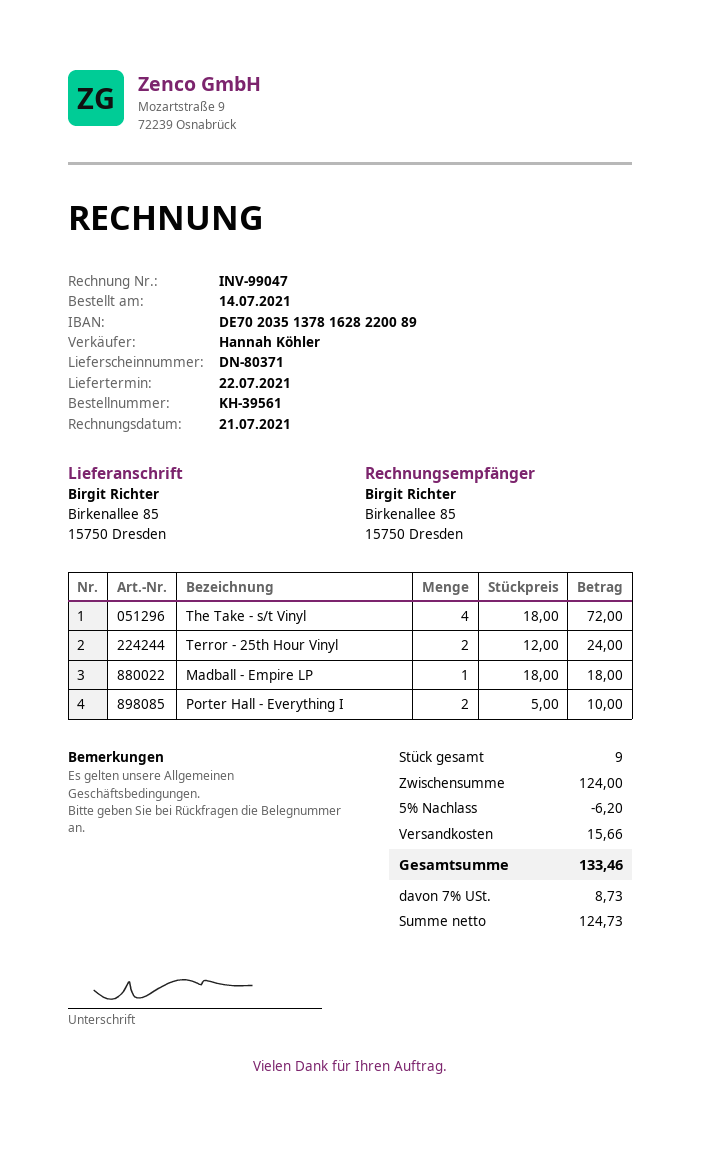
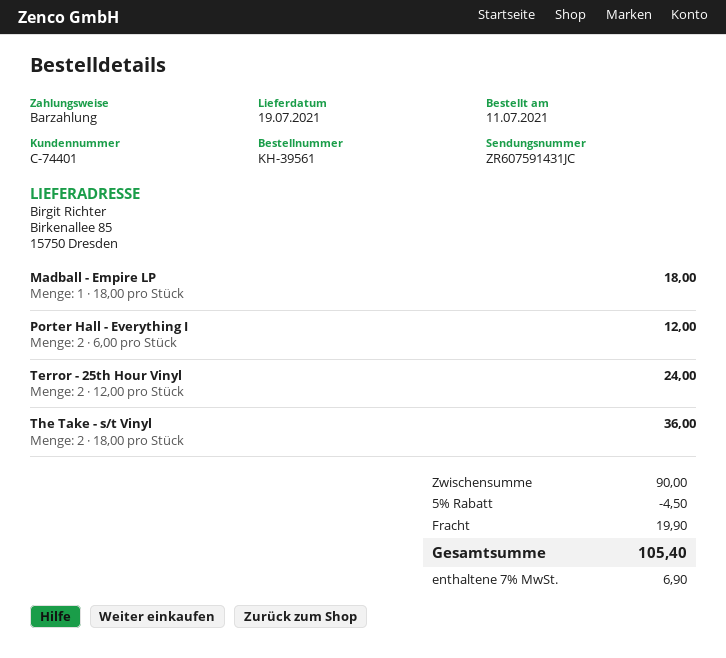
order date: 2021-07-14 -> 2021-07-11
delivery date: 2021-07-22 -> 2021-07-19
The Take - s/t Vinyl: 4 x 18.00 = 72.00 -> 2 x 18.00 = 36.00
Porter Hall - Everything I: 2 x 5.00 = 10.00 -> 2 x 6.00 = 12.00
subtotal: 124.00 -> 90.00
discount: 5% = 6.20 -> 5% = 4.50
shipping: 15.66 -> 19.90
tax: 7% = 8.73 -> 7% = 6.90
total: 133.46 -> 105.40

